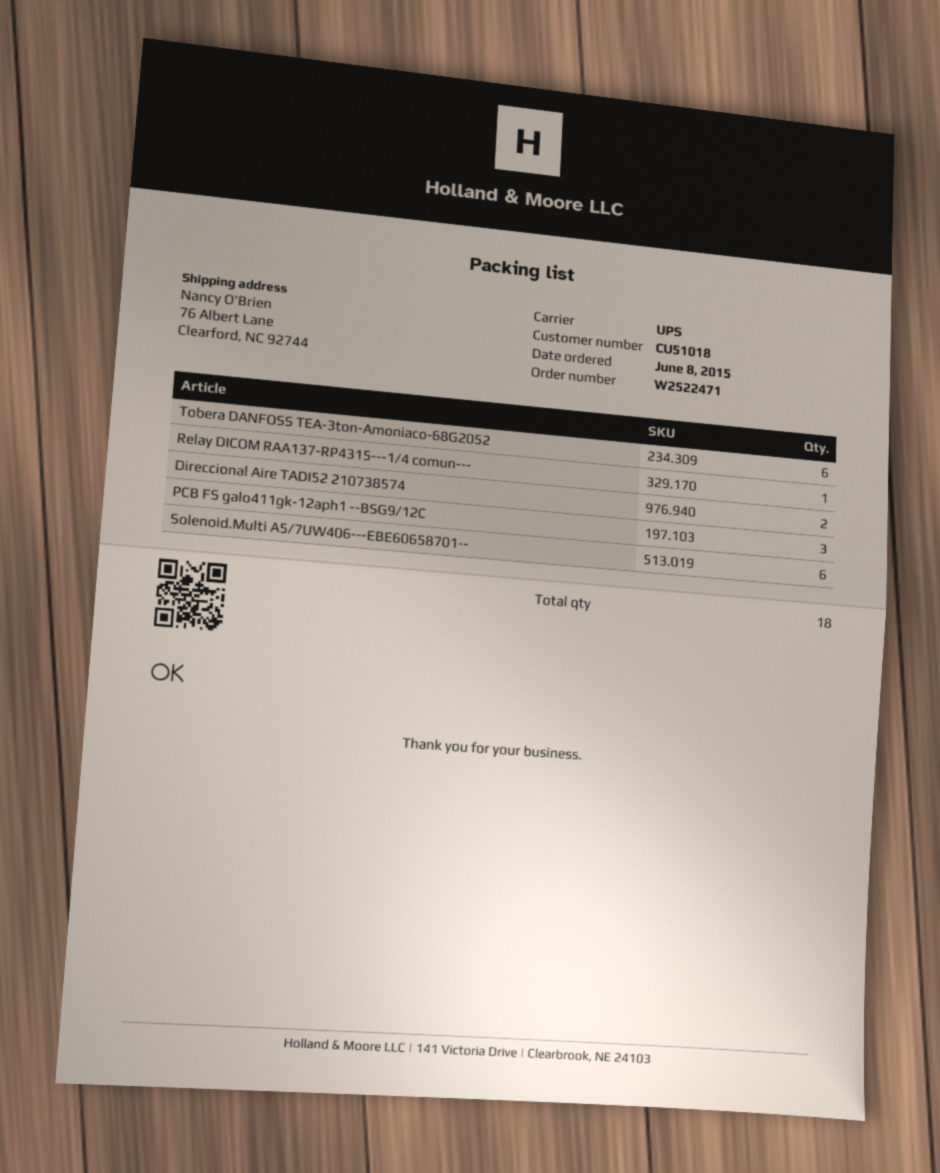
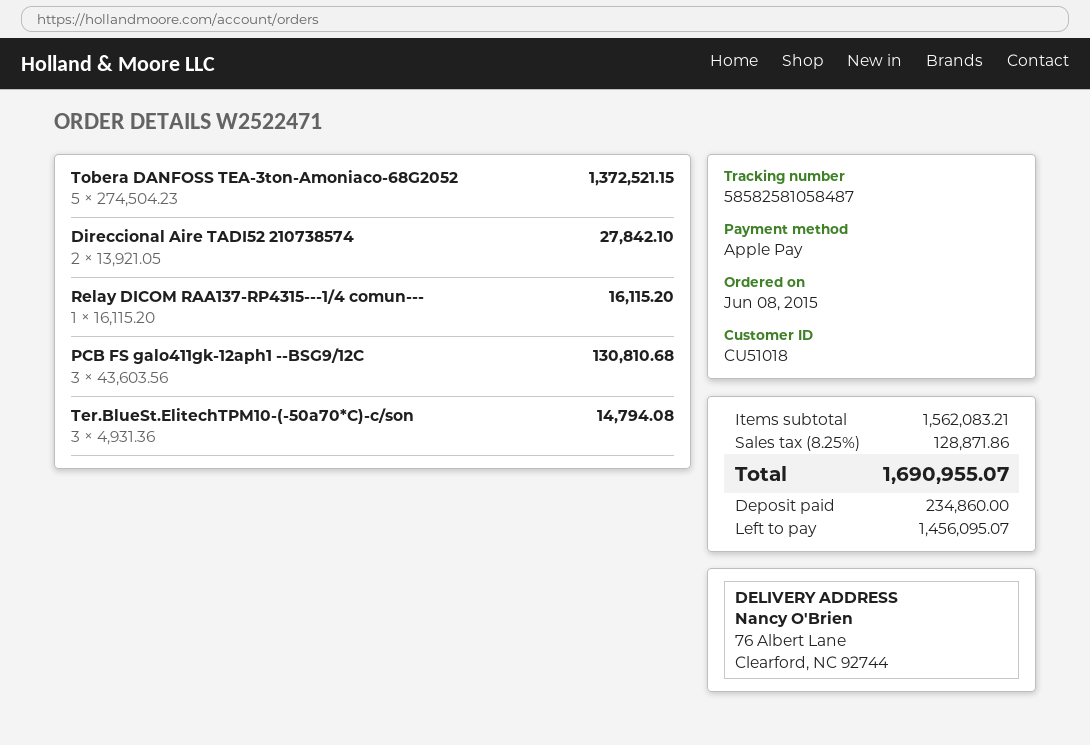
Tobera DANFOSS TEA-3ton-Amoniaco-68G2052: 6 -> 5
Solenoid.Multi A5/7UW406---EBE60658701--: 6 -> none
Ter.BlueSt.ElitechTPM10-(-50a70*C)-c/son: none -> 3

